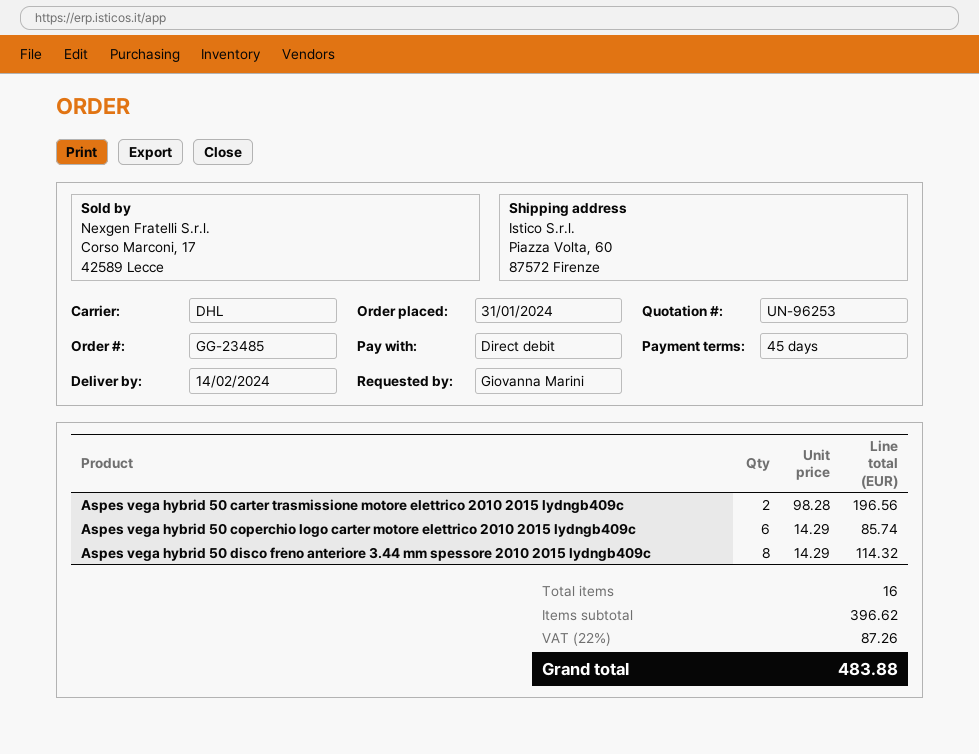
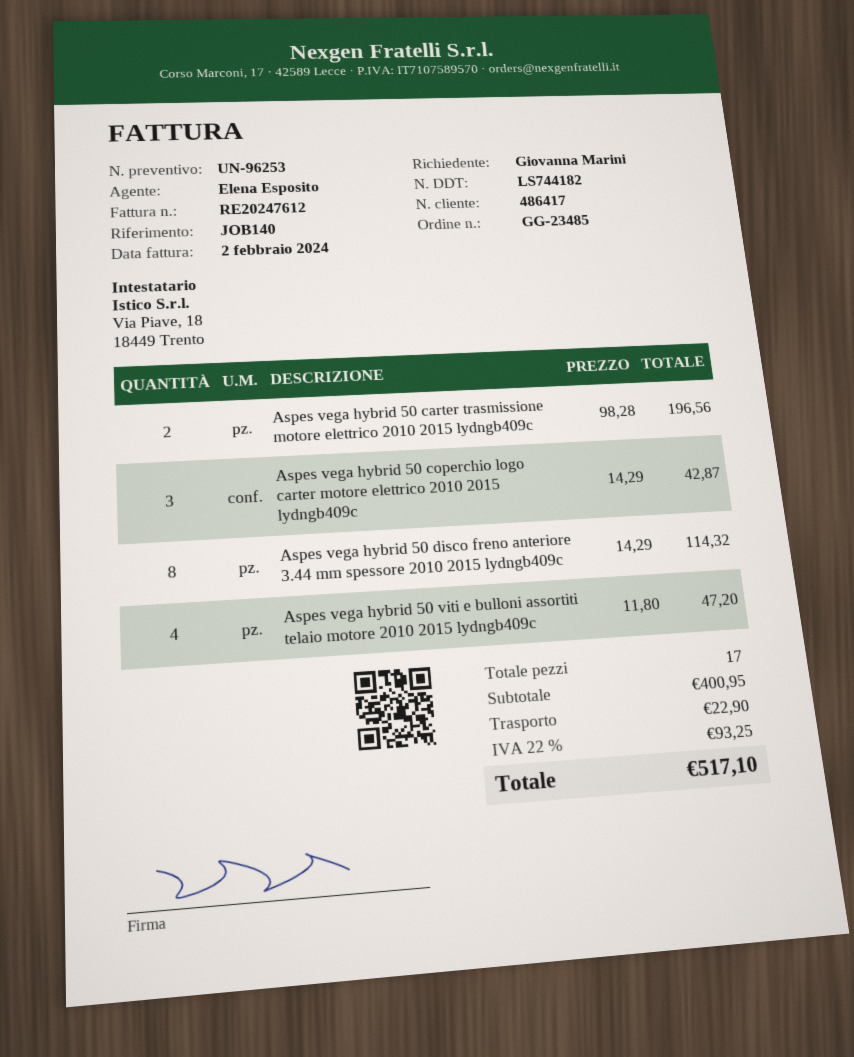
Aspes vega hybrid 50 coperchio logo carter motore elettrico 2010 2015 lydngb409c: 6 x 14.29 = 85.74 -> 3 x 14.29 = 42.87
Aspes vega hybrid 50 viti e bulloni assortiti telaio motore 2010 2015 lydngb409c: none -> 4 x 11.80 = 47.20
total quantity: 16 -> 17
subtotal: 396.62 -> 400.95
shipping: none -> 22.90
tax: 22% = 87.26 -> 22% = 93.25
total: 483.88 -> 517.10

